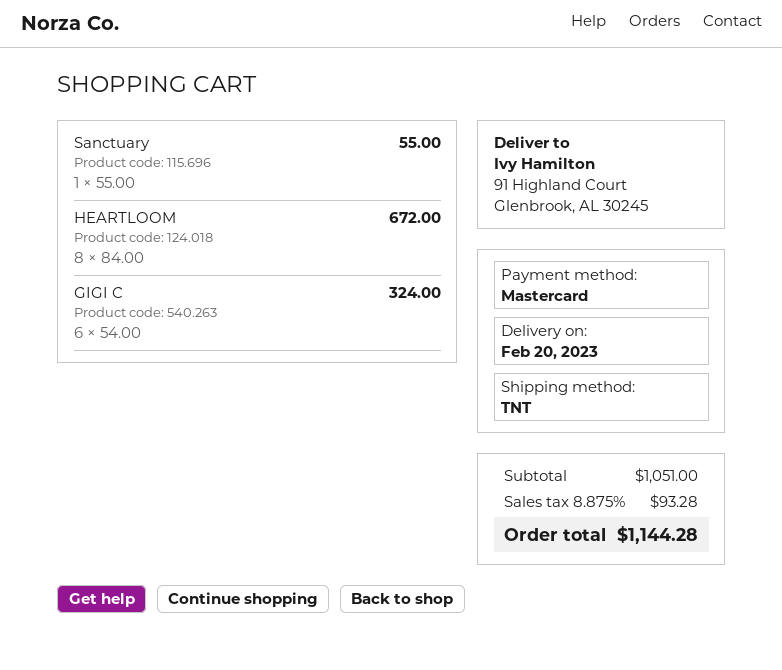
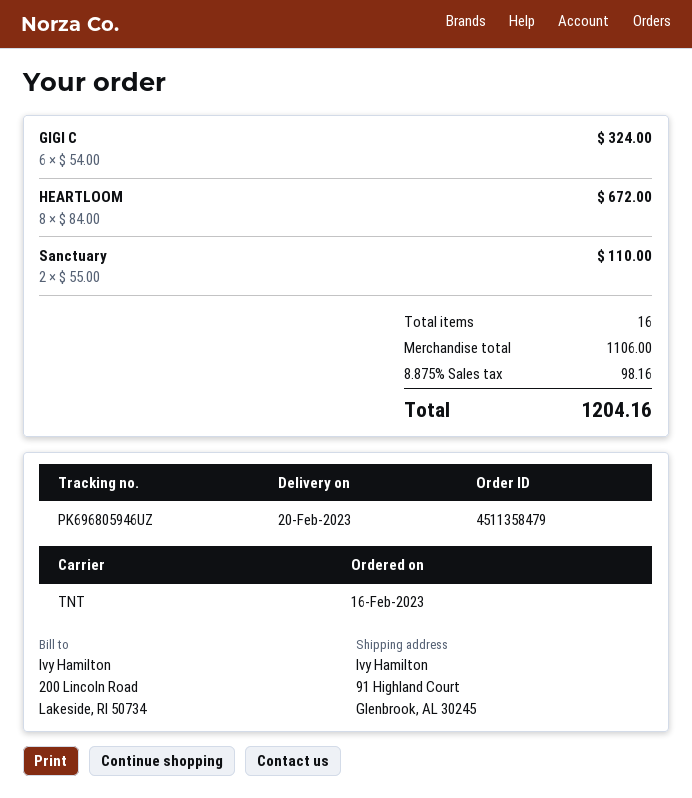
Sanctuary: 1 x 55.00 = 55.00 -> 2 x 55.00 = 110.00
subtotal: 1051.00 -> 1106.00
tax: 8.875% = 93.28 -> 8.875% = 98.16
total: 1144.28 -> 1204.16

